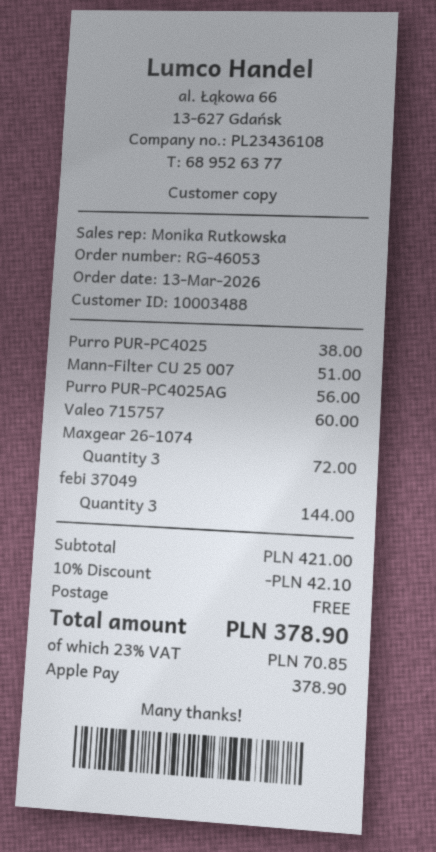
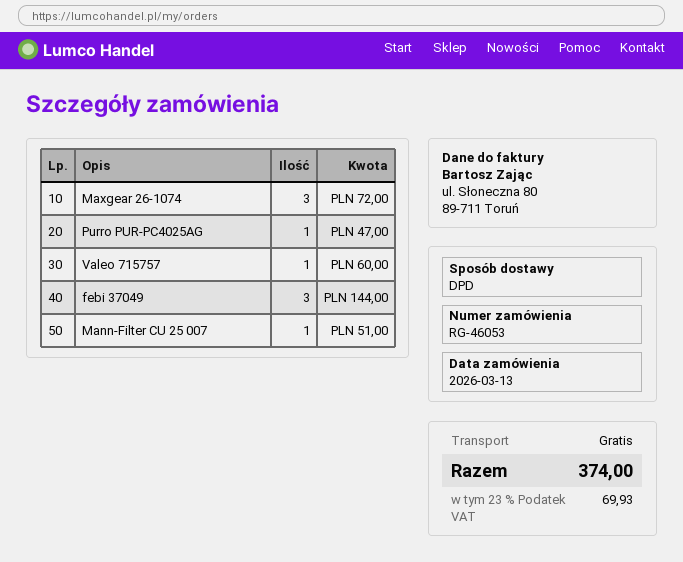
Purro PUR-PC4025: 1 for 38.00 -> none
Purro PUR-PC4025AG: 1 for 56.00 -> 1 for 47.00
discount: 10% = 42.10 -> none
tax: 23% = 70.85 -> 23% = 69.93
total: 378.90 -> 374.00

